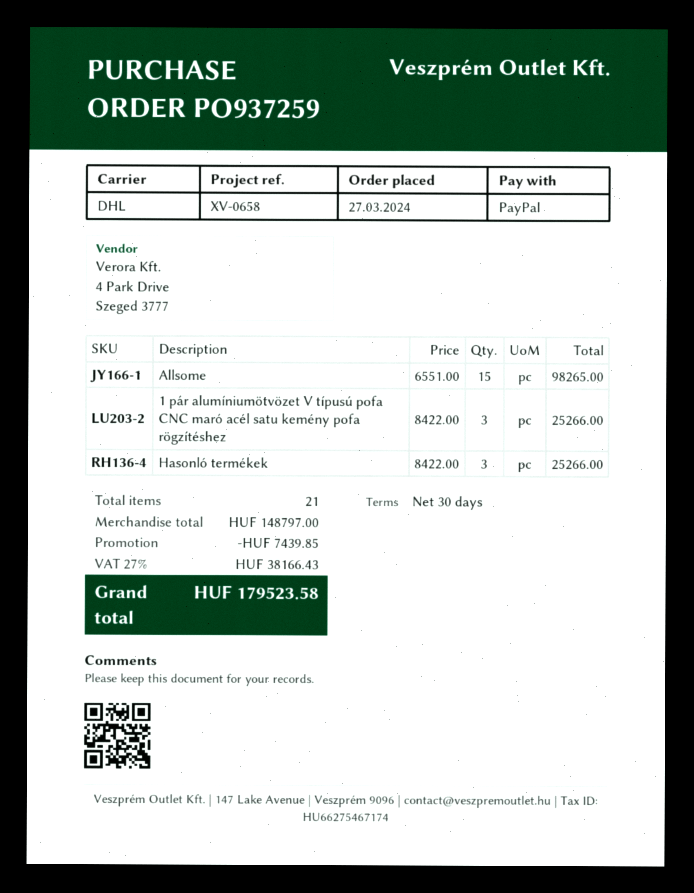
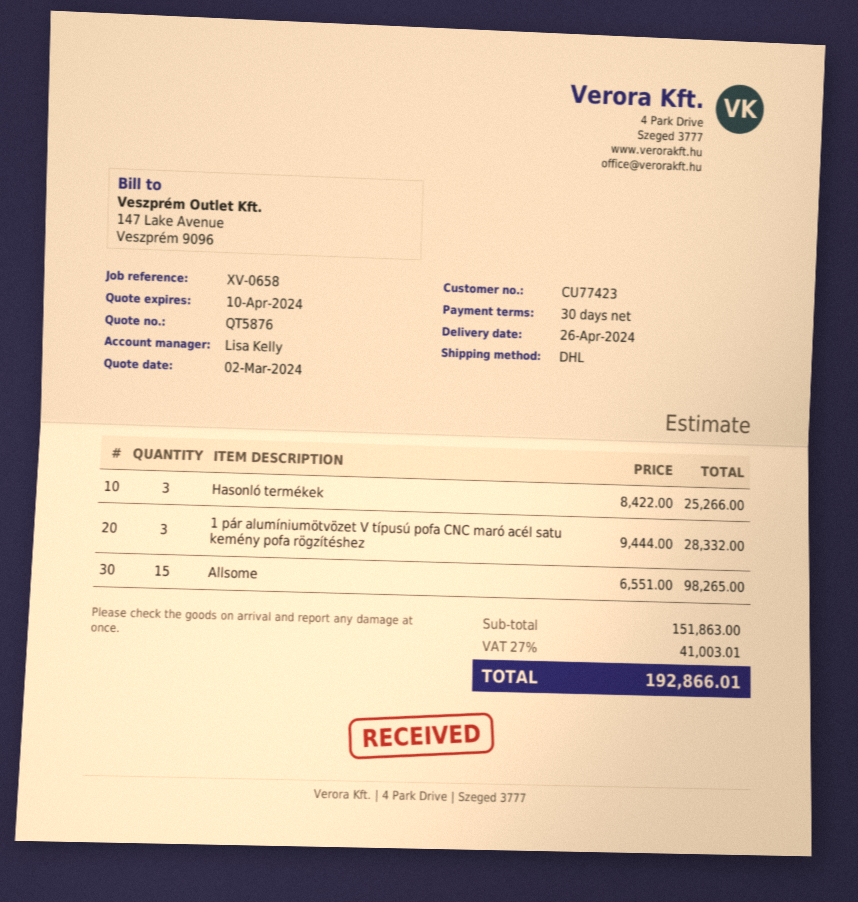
1 pár alumíniumötvözet V típusú pofa CNC maró acél satu kemény pofa rögzítéshez: 3 x 8422.00 = 25266.00 -> 3 x 9444.00 = 28332.00
subtotal: 148797.00 -> 151863.00
discount: 7439.85 -> none
tax: 27% = 38166.43 -> 27% = 41003.01
total: 179523.58 -> 192866.01

